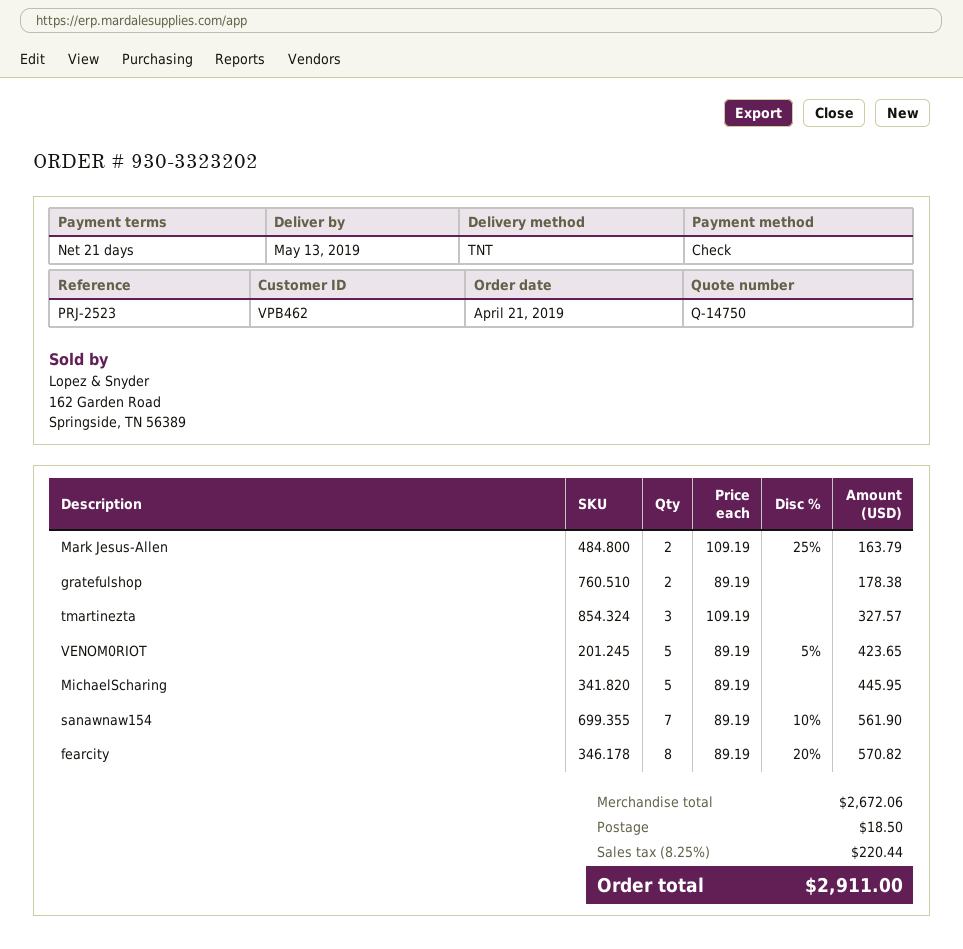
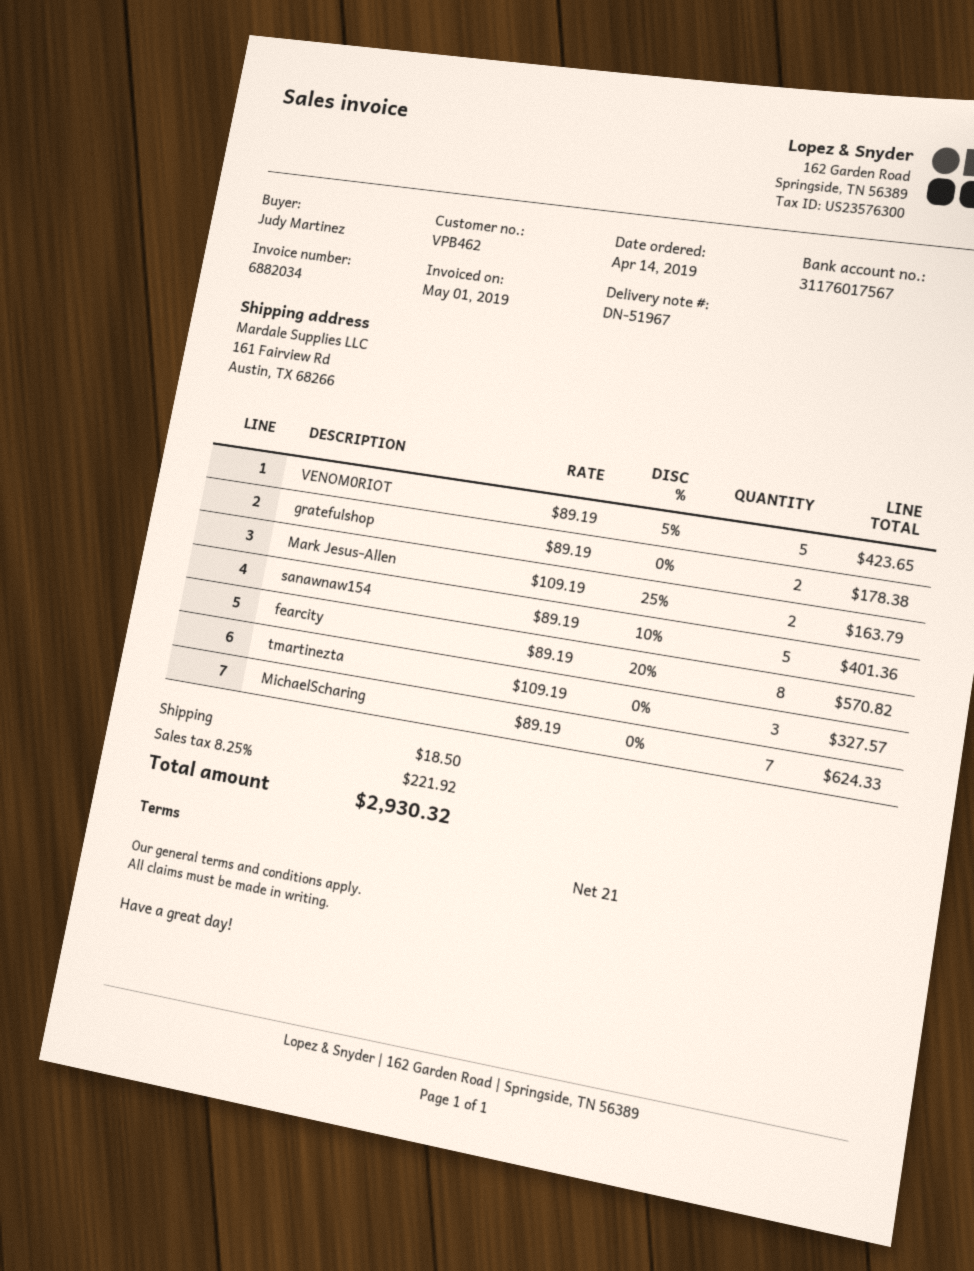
order date: 2019-04-21 -> 2019-04-14
MichaelScharing: 5 x 89.19 = 445.95 -> 7 x 89.19 = 624.33
sanawnaw154: 7 x 89.19 - 10% = 561.90 -> 5 x 89.19 - 10% = 401.36
tax: 8.25% = 220.44 -> 8.25% = 221.92
total: 2911.00 -> 2930.32

